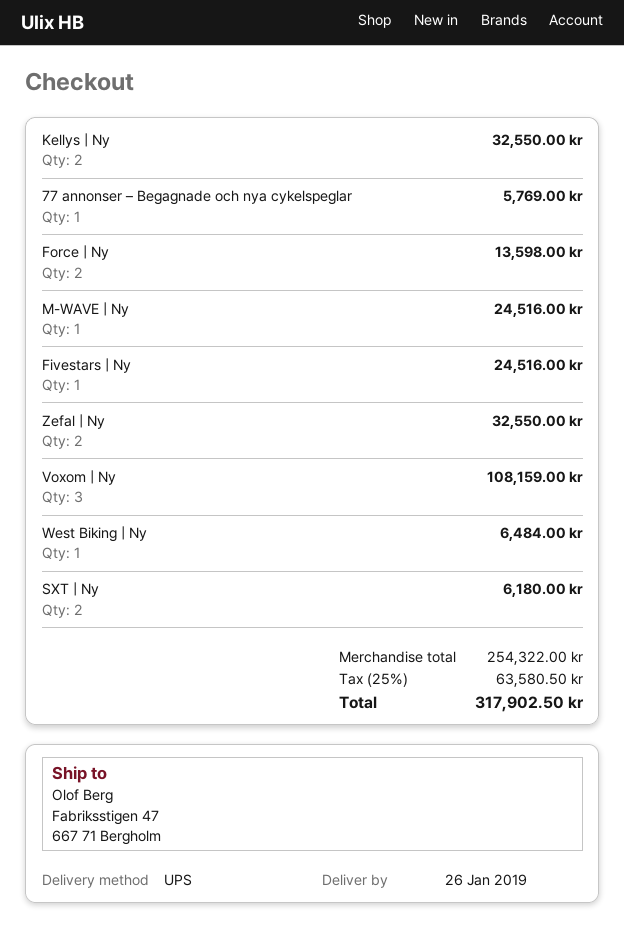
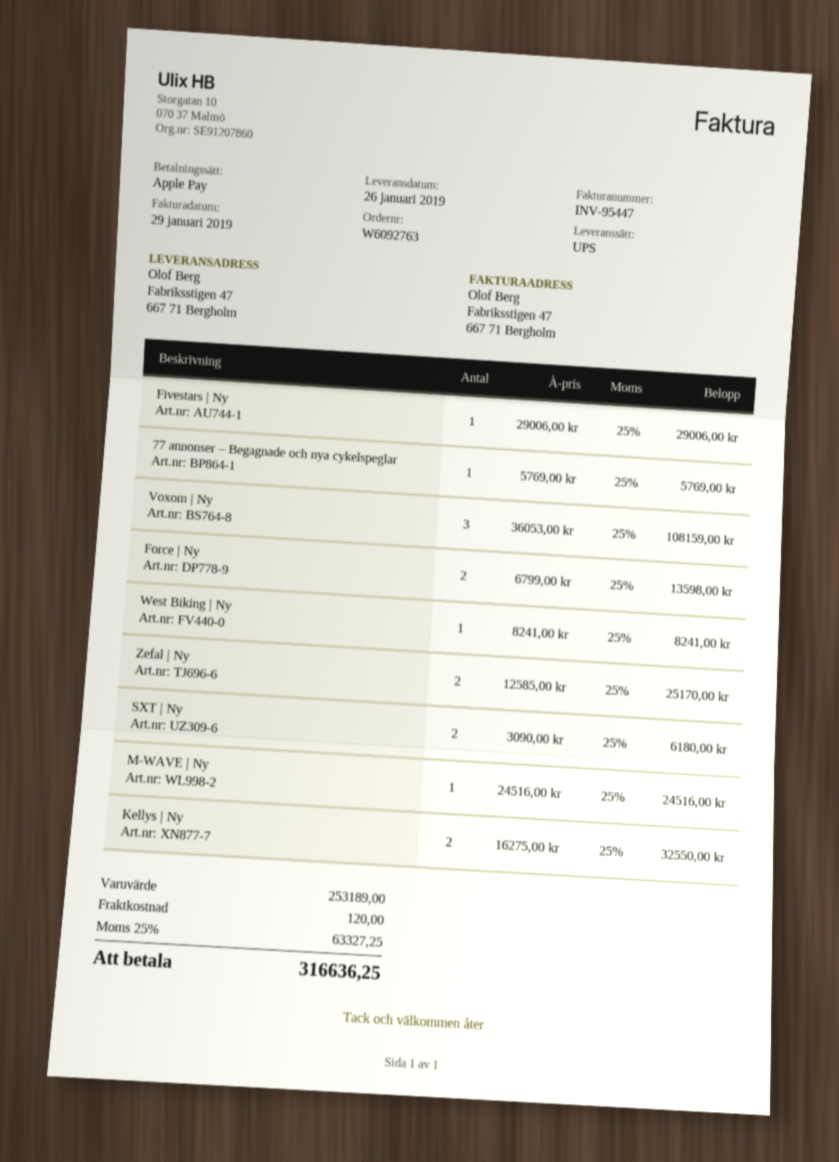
Fivestars | Ny: 1 for 24516.00 -> 1 for 29006.00
Zefal | Ny: 2 for 32550.00 -> 2 for 25170.00
West Biking | Ny: 1 for 6484.00 -> 1 for 8241.00
subtotal: 254322.00 -> 253189.00
shipping: none -> 120.00
tax: 25% = 63580.50 -> 25% = 63327.25
total: 317902.50 -> 316636.25

